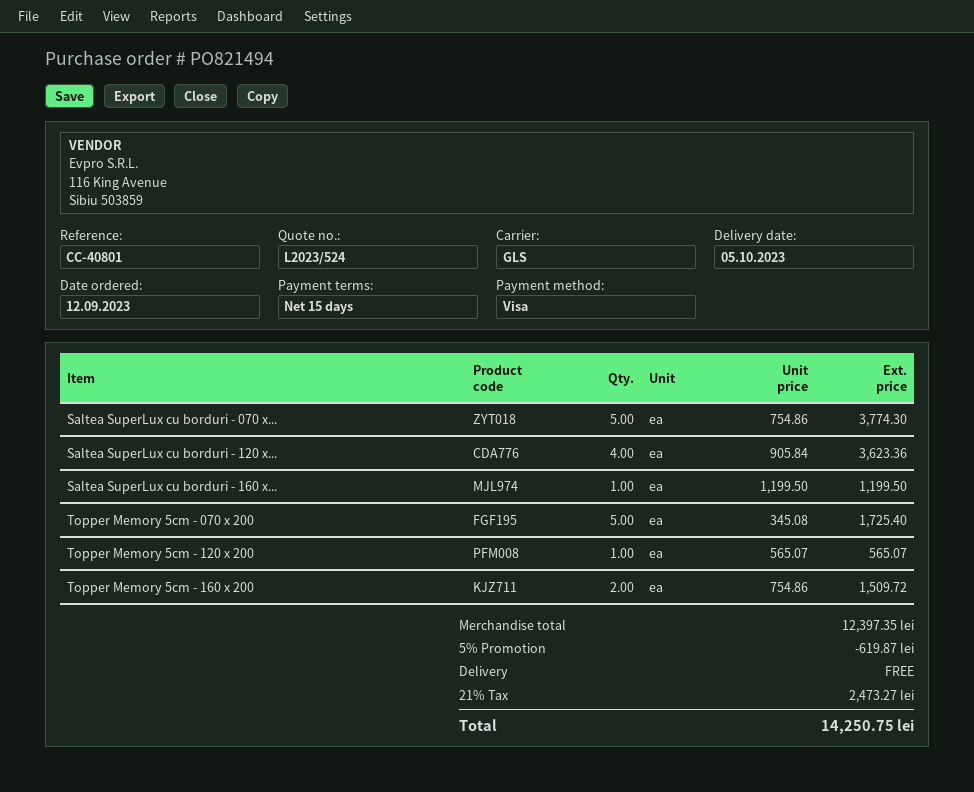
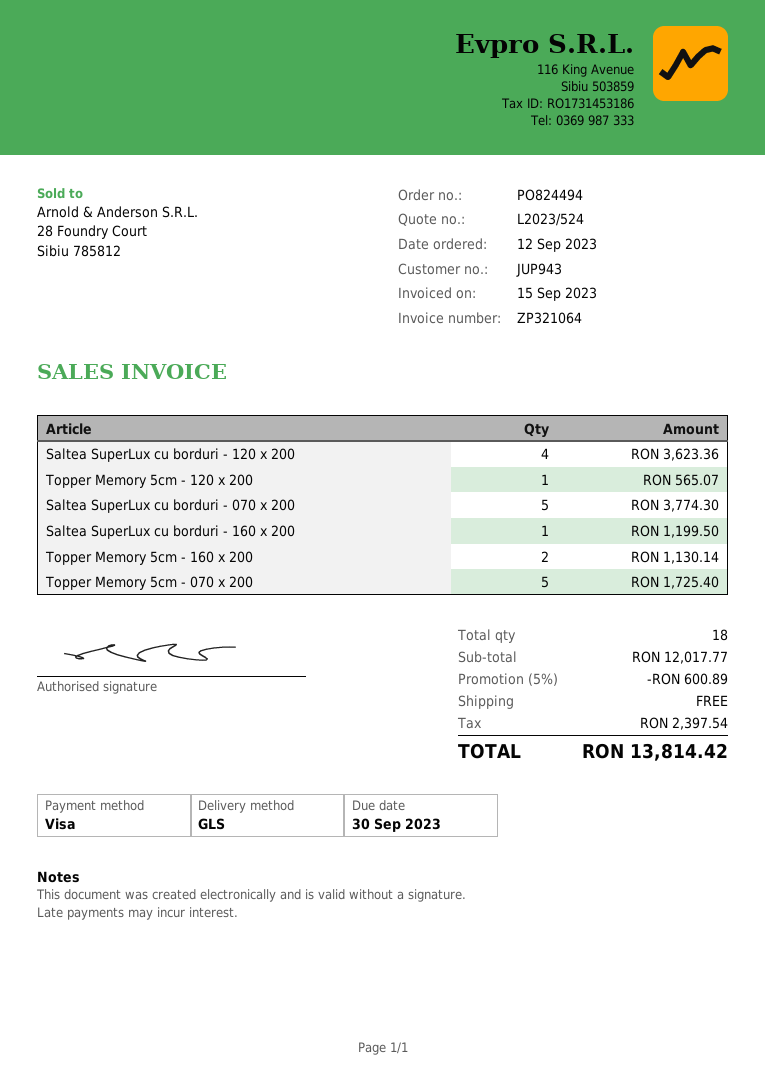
order number: PO821494 -> PO824494
Topper Memory 5cm - 160 x 200: 2 for 1509.72 -> 2 for 1130.14
subtotal: 12397.35 -> 12017.77
discount: 5% = 619.87 -> 5% = 600.89
tax: 2473.27 -> 2397.54
total: 14250.75 -> 13814.42

